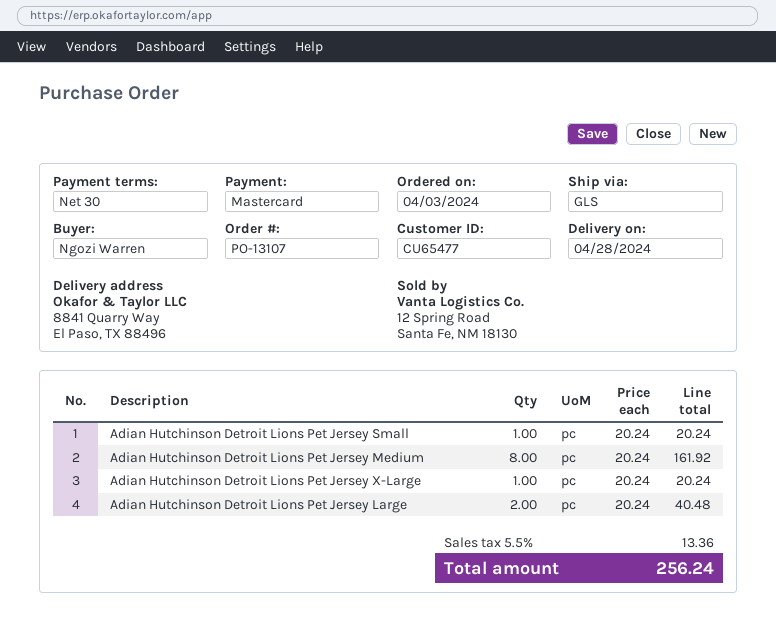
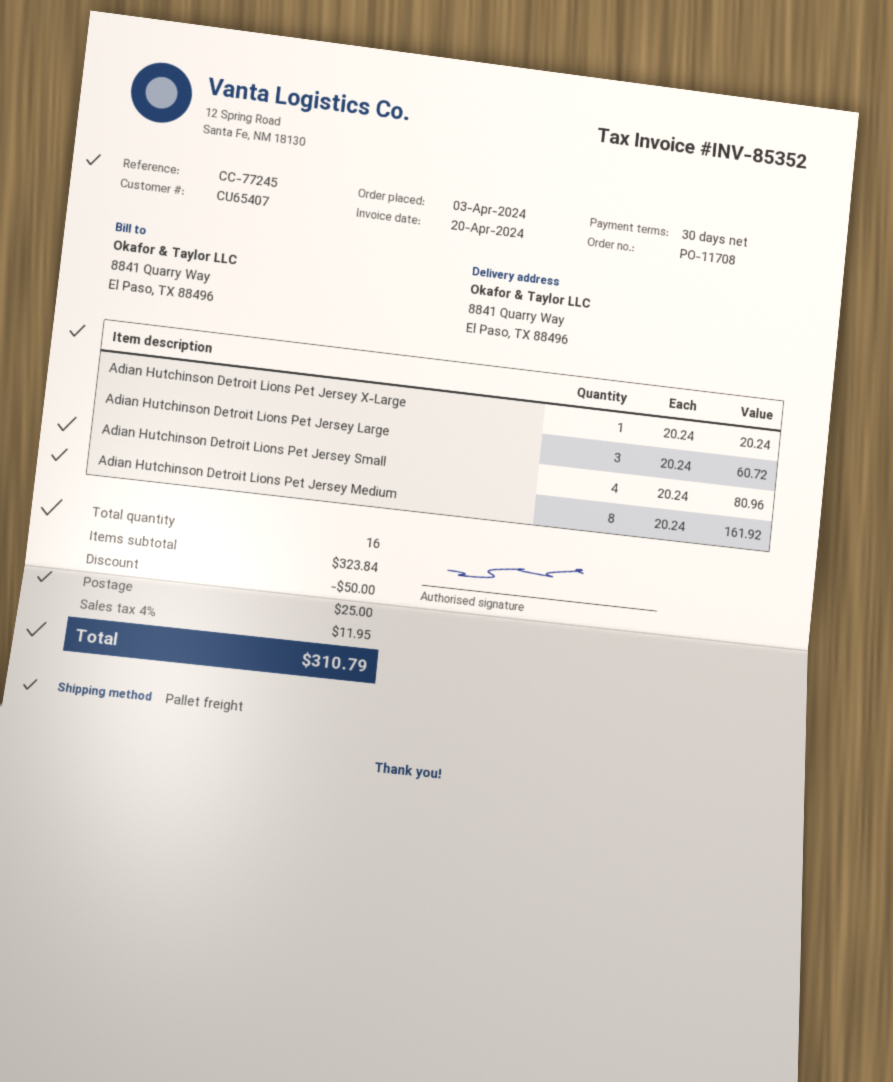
order number: PO-13107 -> PO-11708
customer number: CU65477 -> CU65407
shipping method: GLS -> pallet freight
Adian Hutchinson Detroit Lions Pet Jersey Small: 1 x 20.24 = 20.24 -> 4 x 20.24 = 80.96
Adian Hutchinson Detroit Lions Pet Jersey Large: 2 x 20.24 = 40.48 -> 3 x 20.24 = 60.72
discount: none -> 50.00
shipping: none -> 25.00
tax: 5.5% = 13.36 -> 4% = 11.95
total: 256.24 -> 310.79

